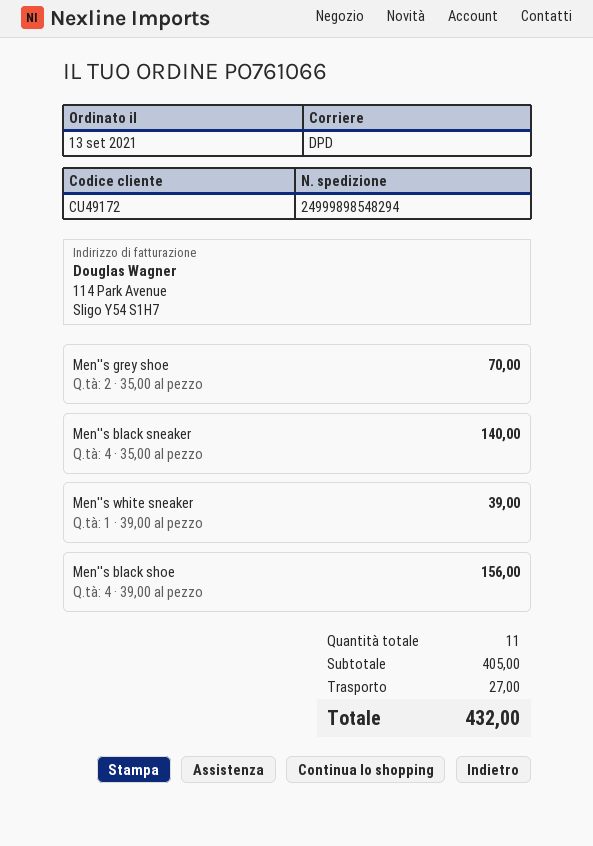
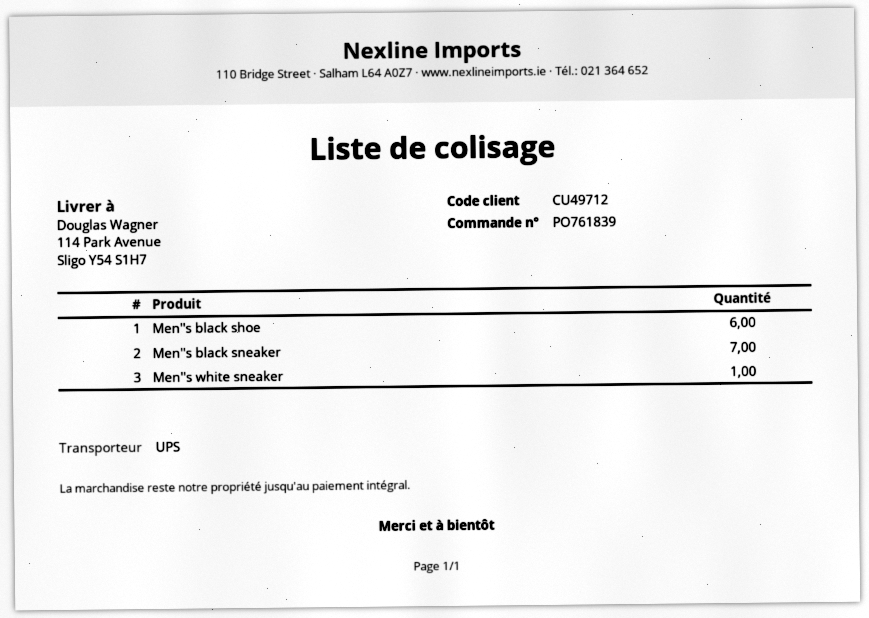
order number: PO761066 -> PO761839
customer number: CU49172 -> CU49712
shipping method: DPD -> UPS
Men''s grey shoe: 2 -> none
Men''s black sneaker: 4 -> 7
Men''s black shoe: 4 -> 6

